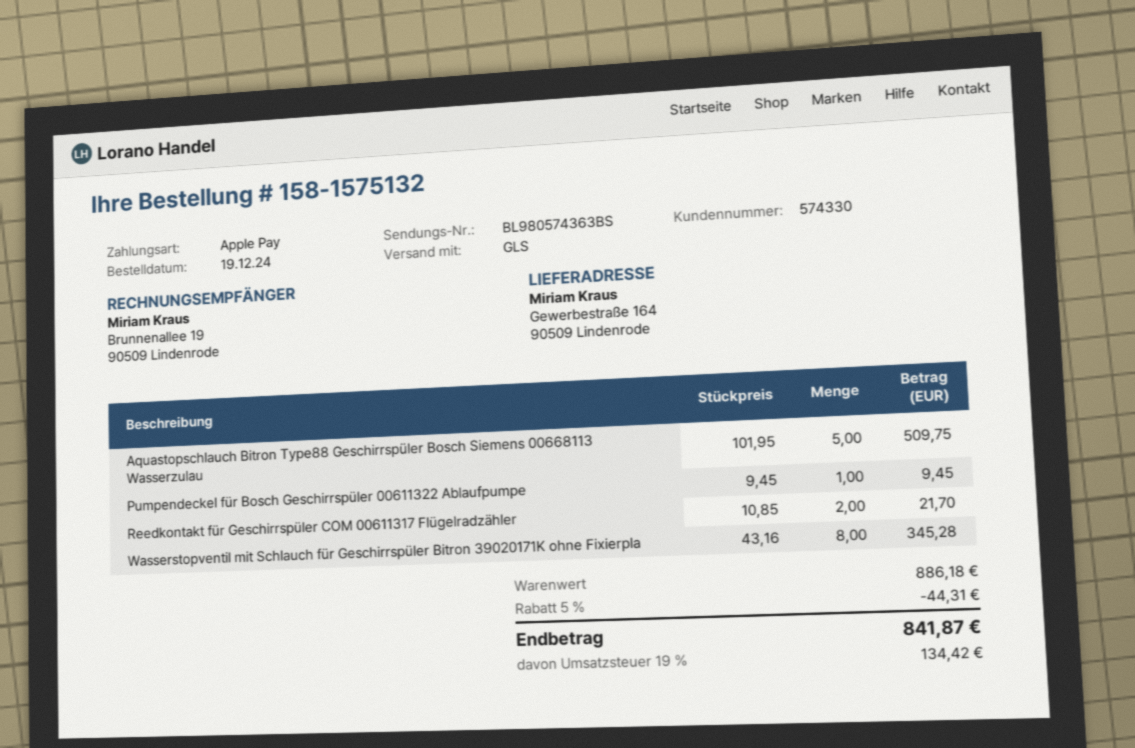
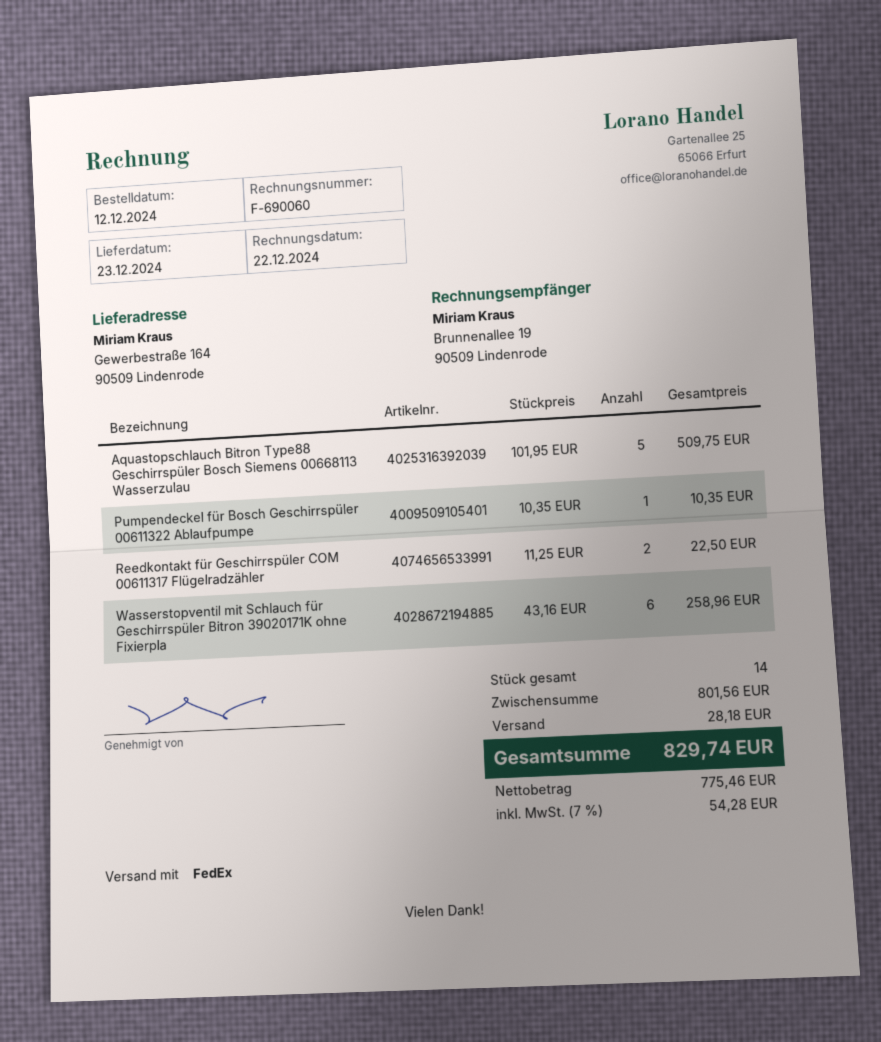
order date: 2024-12-19 -> 2024-12-12
shipping method: GLS -> FedEx
Pumpendeckel für Bosch Geschirrspüler 00611322 Ablaufpumpe: 1 x 9.45 = 9.45 -> 1 x 10.35 = 10.35
Reedkontakt für Geschirrspüler COM 00611317 Flügelradzähler: 2 x 10.85 = 21.70 -> 2 x 11.25 = 22.50
Wasserstopventil mit Schlauch für Geschirrspüler Bitron 39020171K ohne Fixierpla: 8 x 43.16 = 345.28 -> 6 x 43.16 = 258.96
subtotal: 886.18 -> 801.56
discount: 5% = 44.31 -> none
shipping: none -> 28.18
tax: 19% = 134.42 -> 7% = 54.28
total: 841.87 -> 829.74

